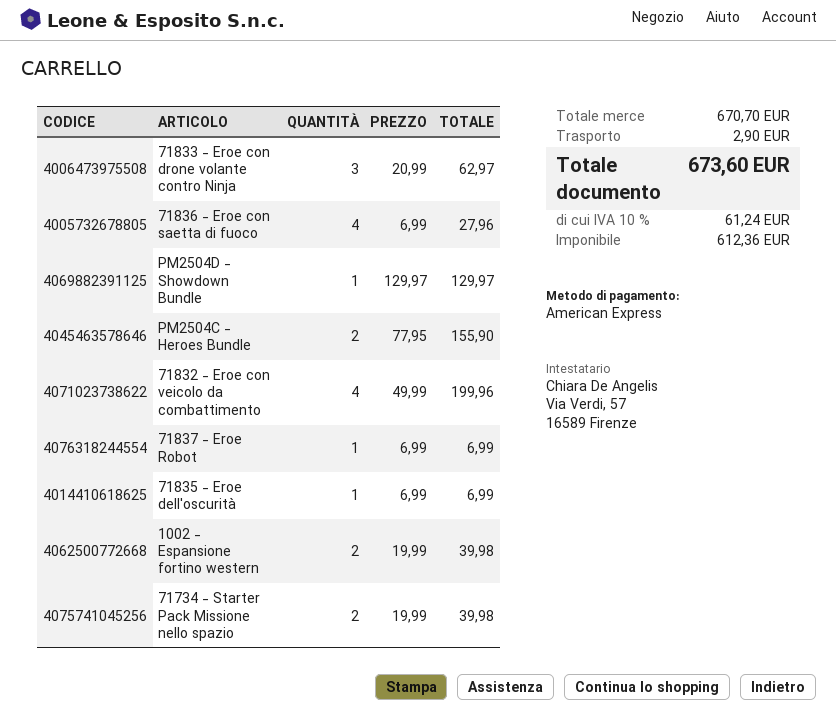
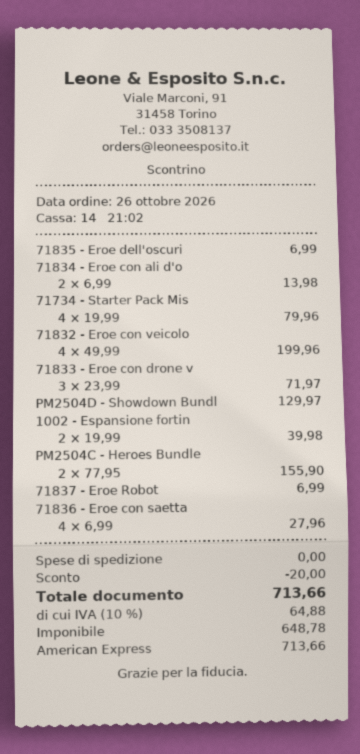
71833 - Eroe con drone volante contro Ninja: 3 x 20.99 = 62.97 -> 3 x 23.99 = 71.97
71734 - Starter Pack Missione nello spazio: 2 x 19.99 = 39.98 -> 4 x 19.99 = 79.96
71834 - Eroe con ali d'o: none -> 2 x 6.99 = 13.98
discount: none -> 20.00
shipping: 2.90 -> 0.00
net: 612.36 -> 648.78
tax: 10% = 61.24 -> 10% = 64.88
total: 673.60 -> 713.66

